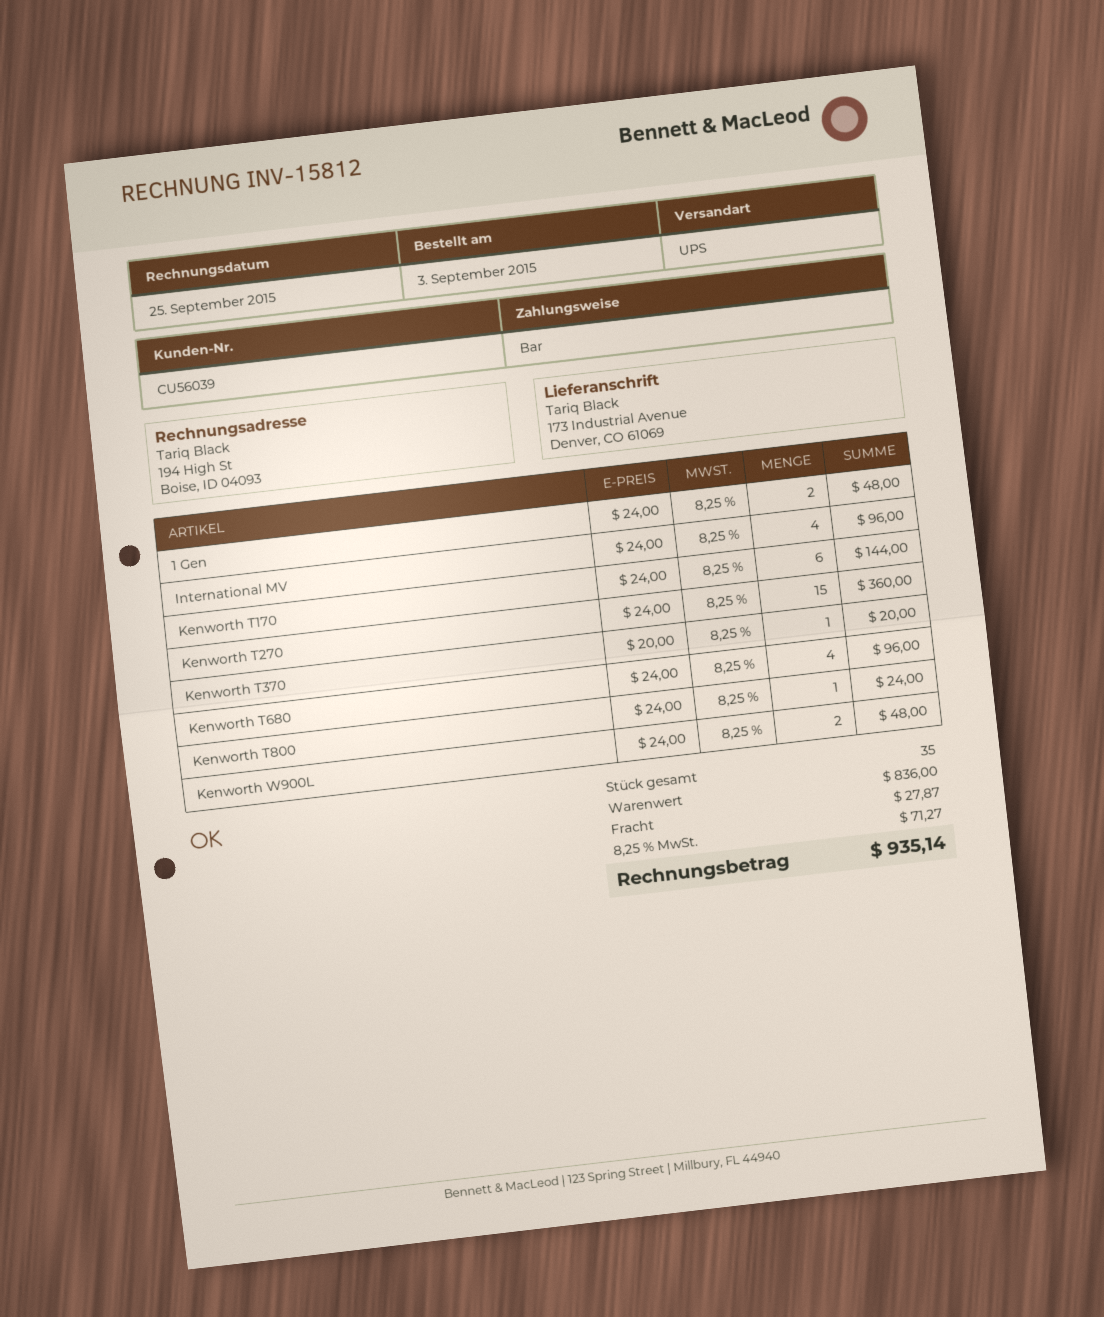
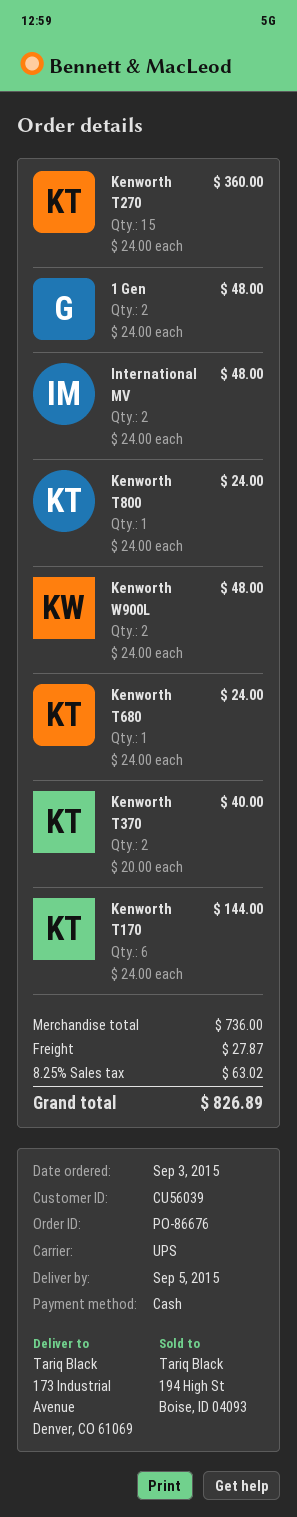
International MV: 4 x 24.00 = 96.00 -> 2 x 24.00 = 48.00
Kenworth T370: 1 x 20.00 = 20.00 -> 2 x 20.00 = 40.00
Kenworth T680: 4 x 24.00 = 96.00 -> 1 x 24.00 = 24.00
subtotal: 836.00 -> 736.00
tax: 8.25% = 71.27 -> 8.25% = 63.02
total: 935.14 -> 826.89

